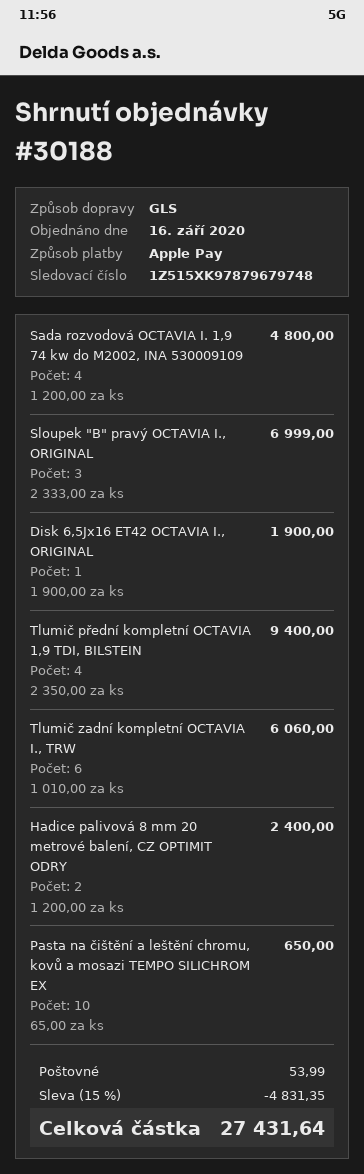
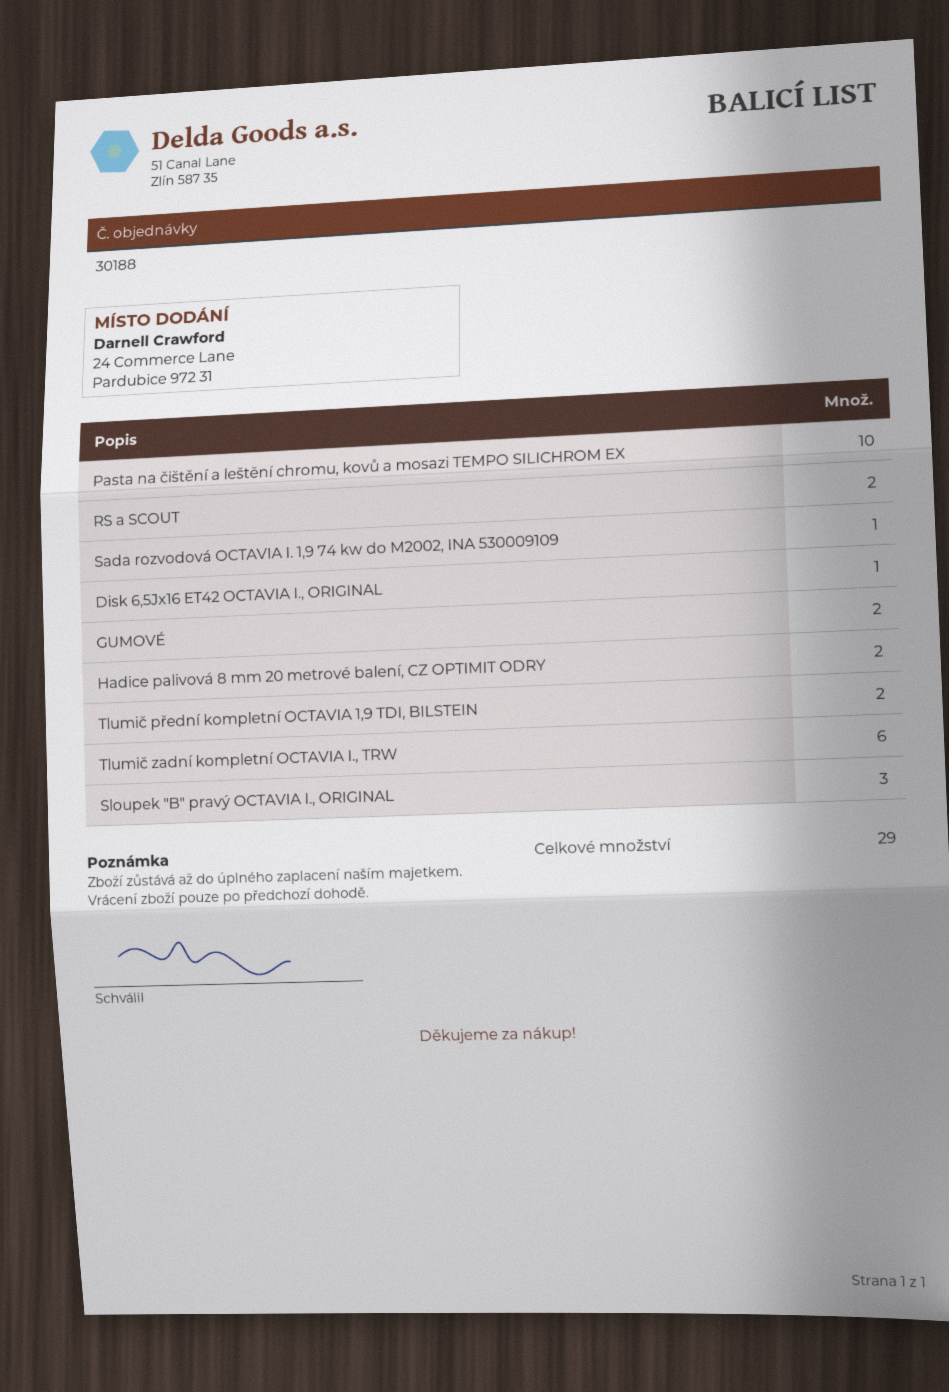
Sada rozvodová OCTAVIA I. 1,9 74 kw do M2002, INA 530009109: 4 -> 1
Tlumič přední kompletní OCTAVIA 1,9 TDI, BILSTEIN: 4 -> 2
RS a SCOUT: none -> 2
GUMOVÉ: none -> 2

